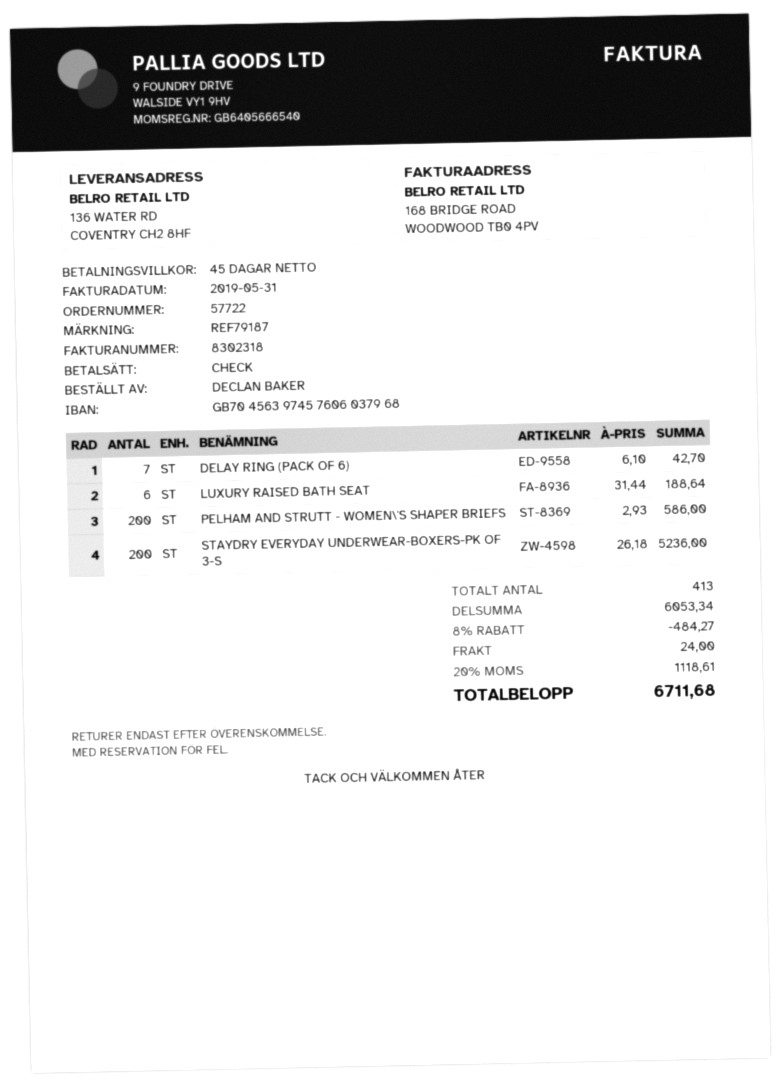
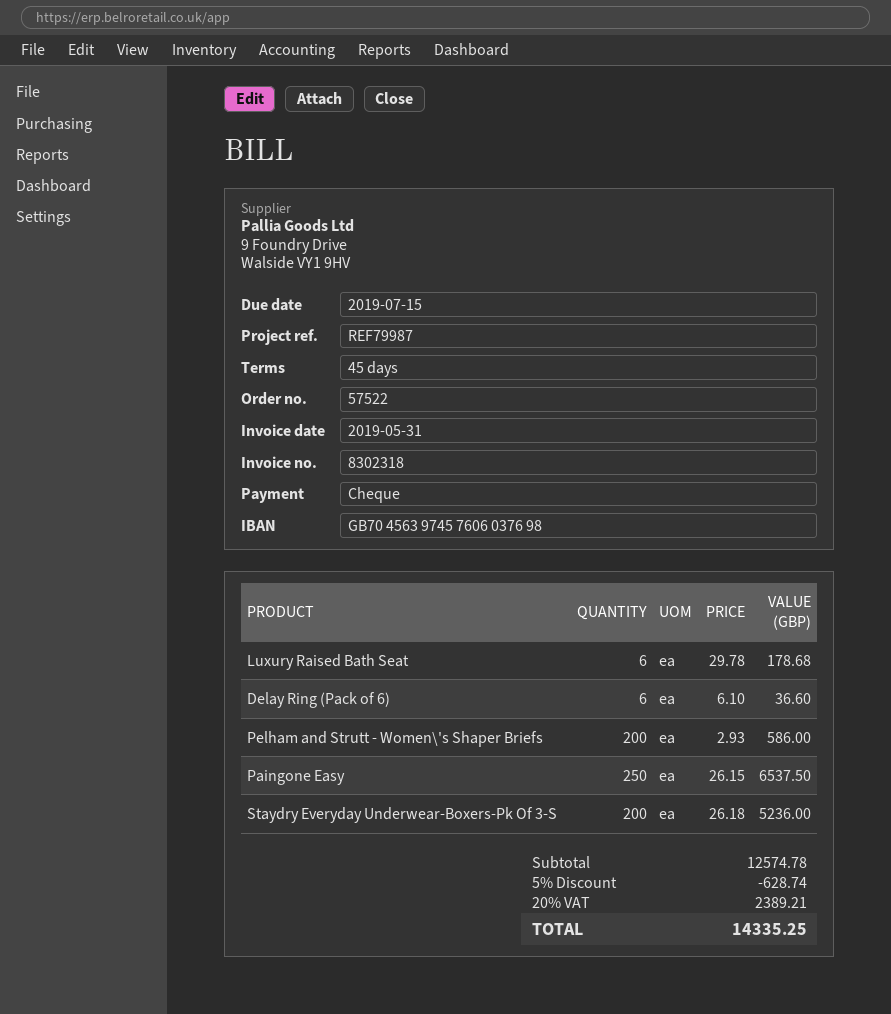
order number: 57722 -> 57522
reference: REF79187 -> REF79987
bank account: GB70456397457606037968 -> GB70456397457606037698
DELAY RING (PACK OF 6): 7 x 6.10 = 42.70 -> 6 x 6.10 = 36.60
LUXURY RAISED BATH SEAT: 6 x 31.44 = 188.64 -> 6 x 29.78 = 178.68
Paingone Easy: none -> 250 x 26.15 = 6537.50
subtotal: 6053.34 -> 12574.78
discount: 8% = 484.27 -> 5% = 628.74
shipping: 24.00 -> none
tax: 20% = 1118.61 -> 20% = 2389.21
total: 6711.68 -> 14335.25

